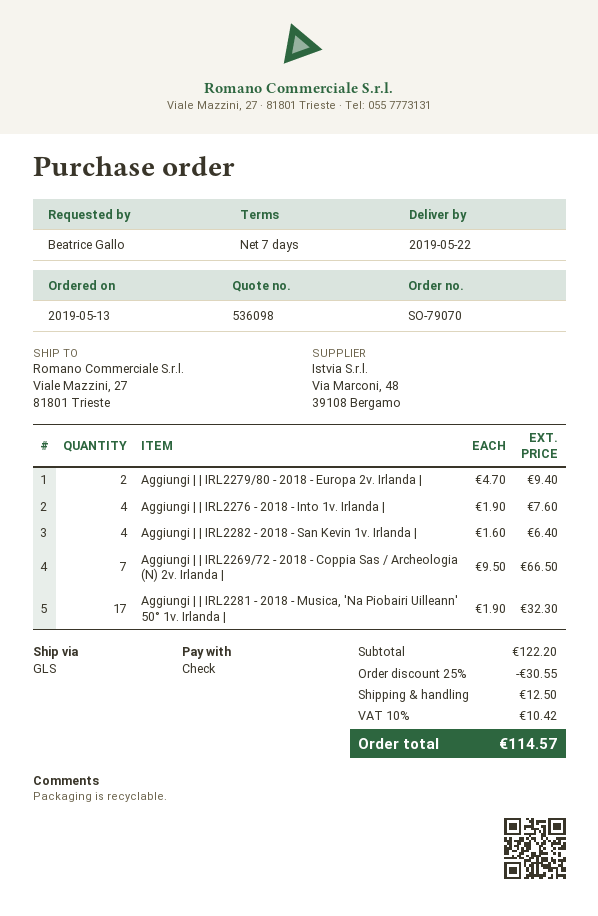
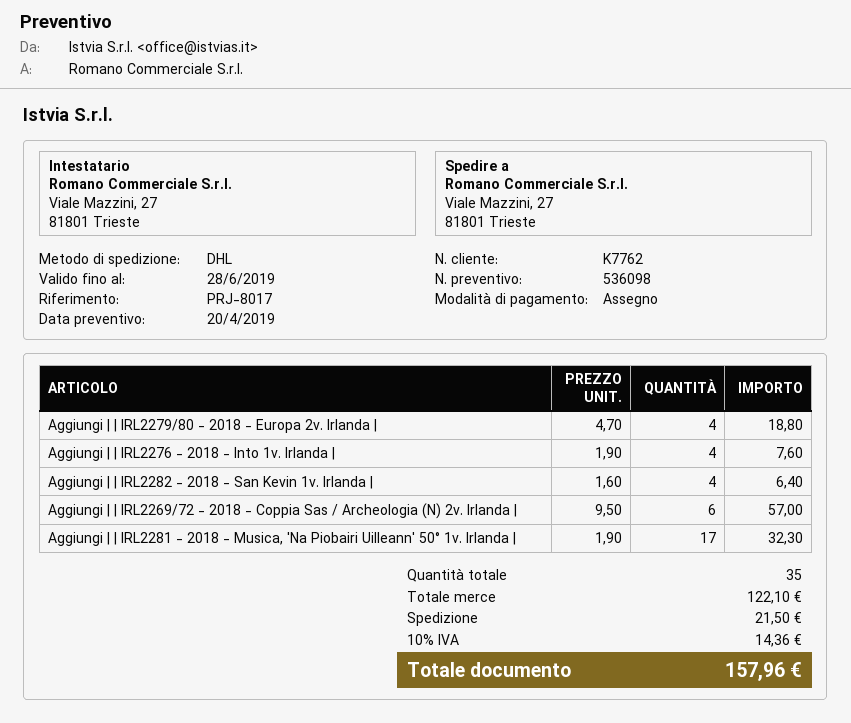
shipping method: GLS -> DHL
Aggiungi | | IRL2279/80 - 2018 - Europa 2v. Irlanda |: 2 x 4.70 = 9.40 -> 4 x 4.70 = 18.80
Aggiungi | | IRL2269/72 - 2018 - Coppia Sas / Archeologia (N) 2v. Irlanda |: 7 x 9.50 = 66.50 -> 6 x 9.50 = 57.00
subtotal: 122.20 -> 122.10
discount: 25% = 30.55 -> none
shipping: 12.50 -> 21.50
tax: 10% = 10.42 -> 10% = 14.36
total: 114.57 -> 157.96

